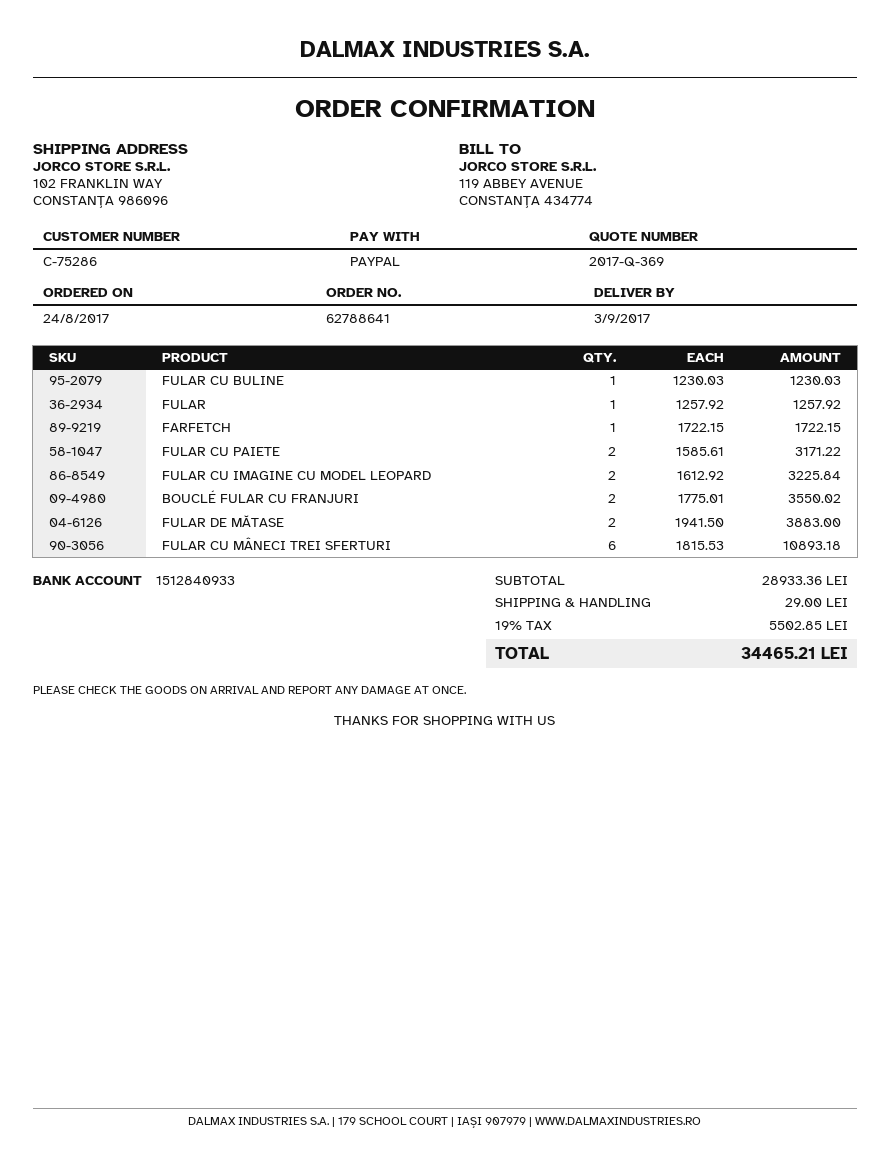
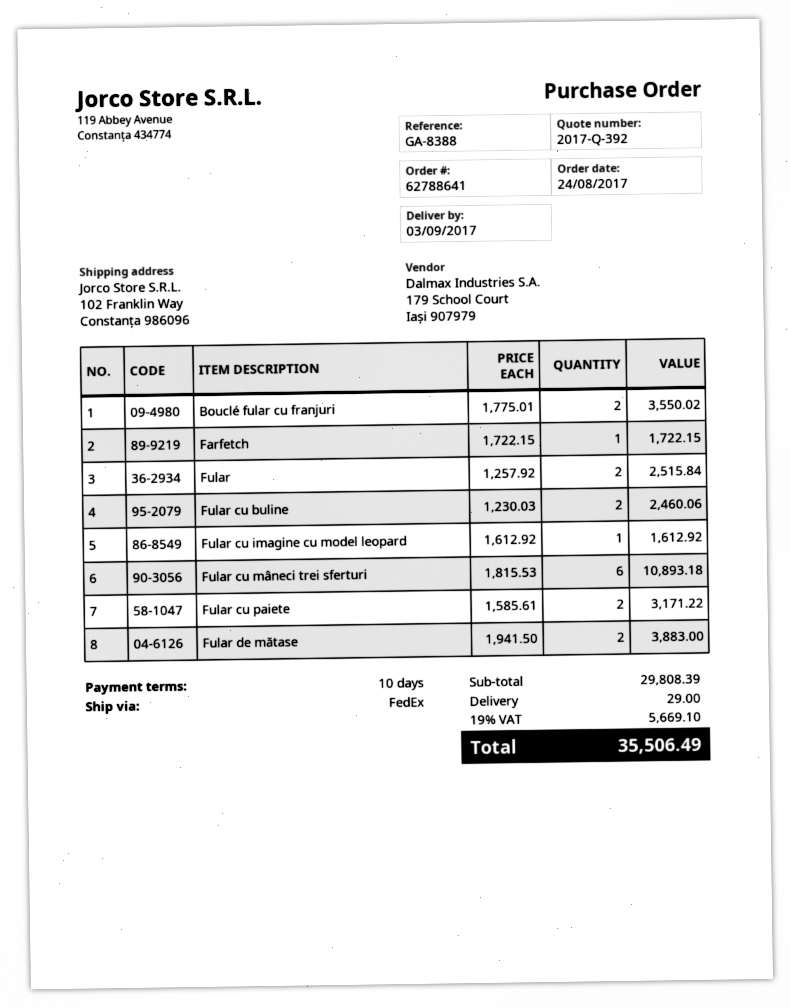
quote number: 2017-Q-369 -> 2017-Q-392
FULAR CU BULINE: 1 x 1230.03 = 1230.03 -> 2 x 1230.03 = 2460.06
FULAR: 1 x 1257.92 = 1257.92 -> 2 x 1257.92 = 2515.84
FULAR CU IMAGINE CU MODEL LEOPARD: 2 x 1612.92 = 3225.84 -> 1 x 1612.92 = 1612.92
subtotal: 28933.36 -> 29808.39
tax: 19% = 5502.85 -> 19% = 5669.10
total: 34465.21 -> 35506.49

